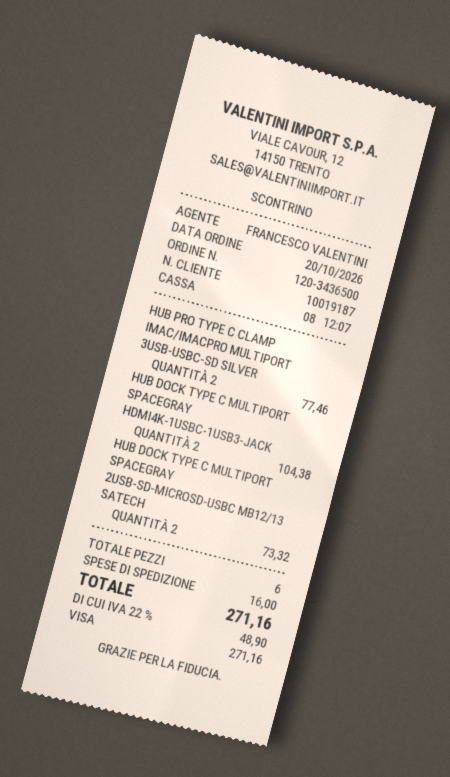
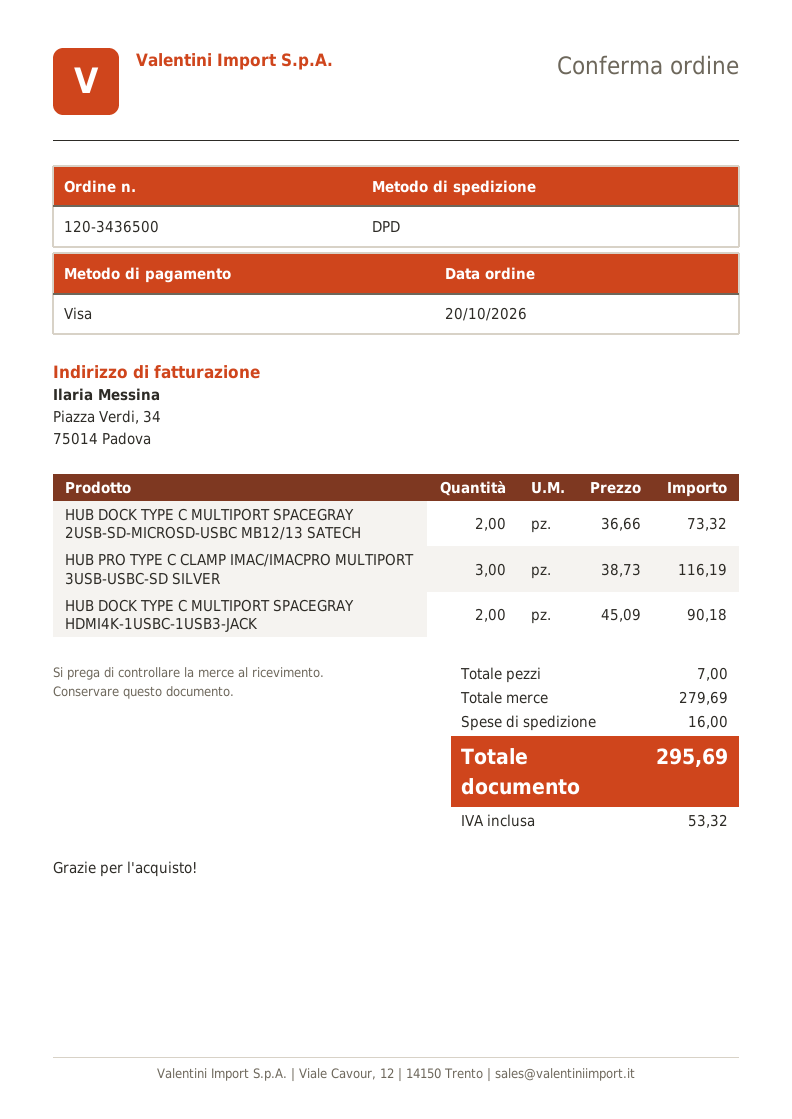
HUB PRO TYPE C CLAMP IMAC/IMACPRO MULTIPORT 3USB-USBC-SD SILVER: 2 for 77.46 -> 3 for 116.19
HUB DOCK TYPE C MULTIPORT SPACEGRAY HDMI4K-1USBC-1USB3-JACK: 2 for 104.38 -> 2 for 90.18
total quantity: 6 -> 7
tax: 48.90 -> 53.32
total: 271.16 -> 295.69

